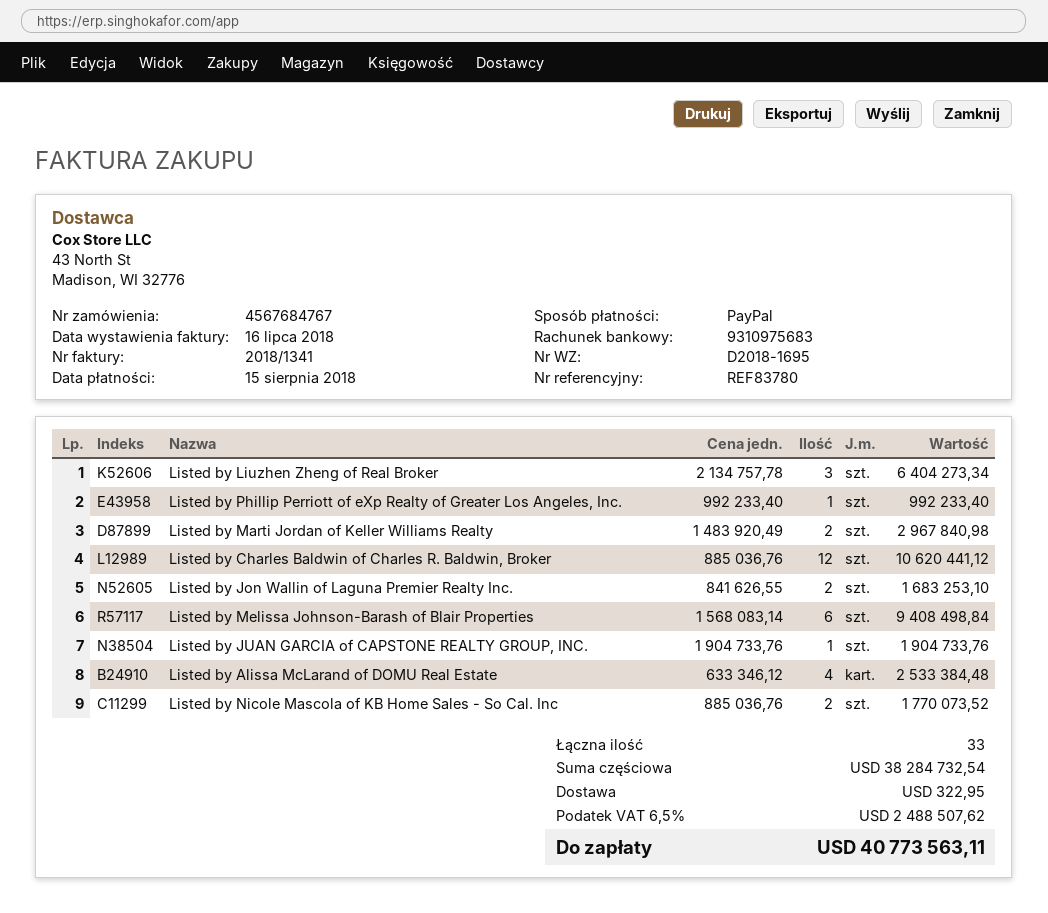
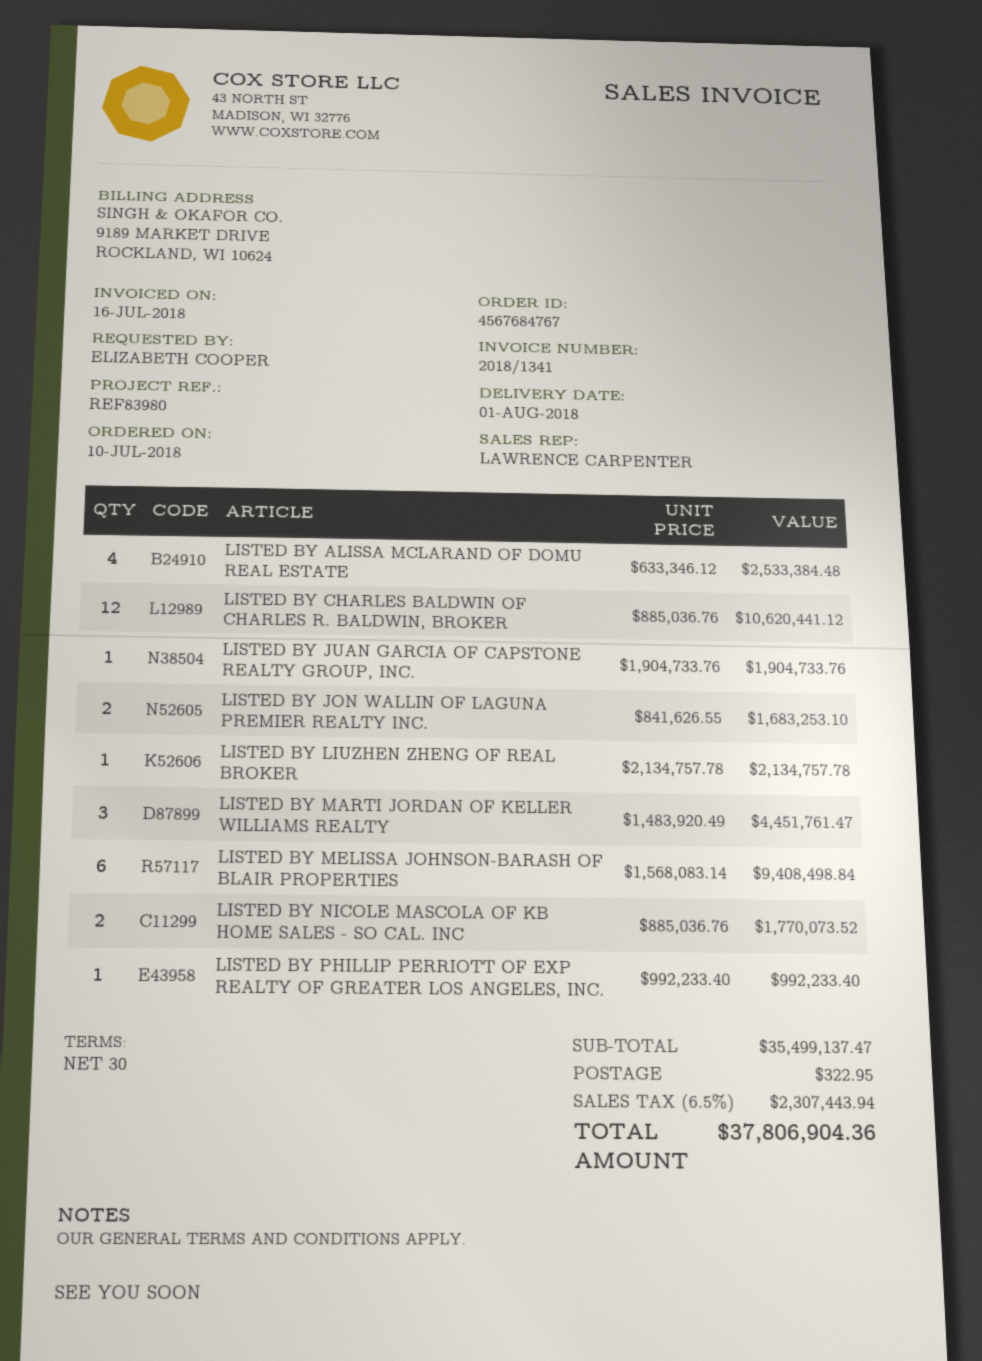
reference: REF83780 -> REF83980
Listed by Liuzhen Zheng of Real Broker: 3 x 2134757.78 = 6404273.34 -> 1 x 2134757.78 = 2134757.78
Listed by Marti Jordan of Keller Williams Realty: 2 x 1483920.49 = 2967840.98 -> 3 x 1483920.49 = 4451761.47
subtotal: 38284732.54 -> 35499137.47
tax: 6.5% = 2488507.62 -> 6.5% = 2307443.94
total: 40773563.11 -> 37806904.36

